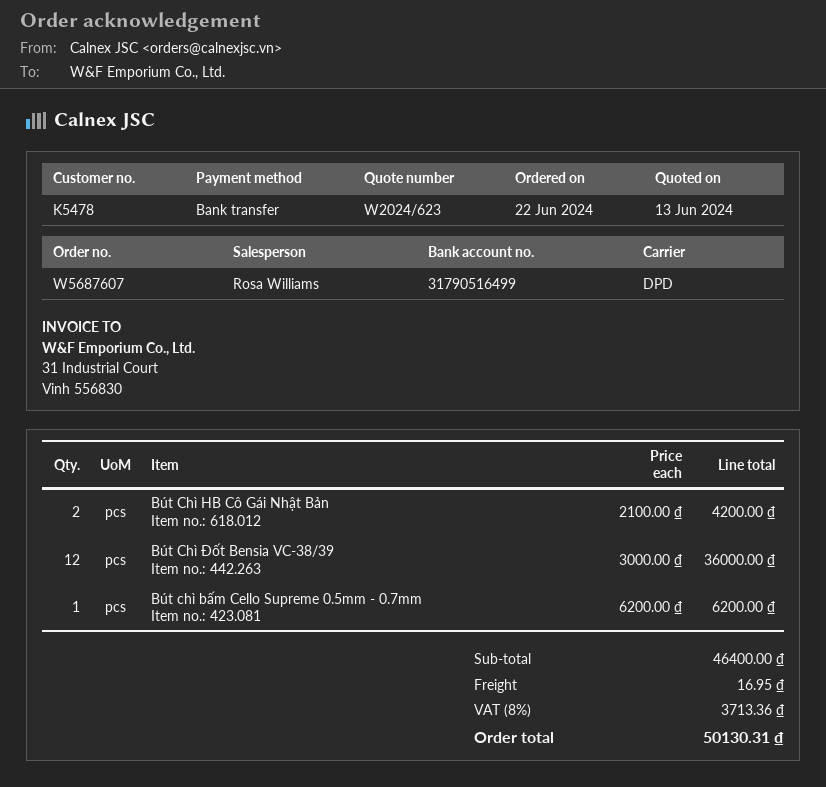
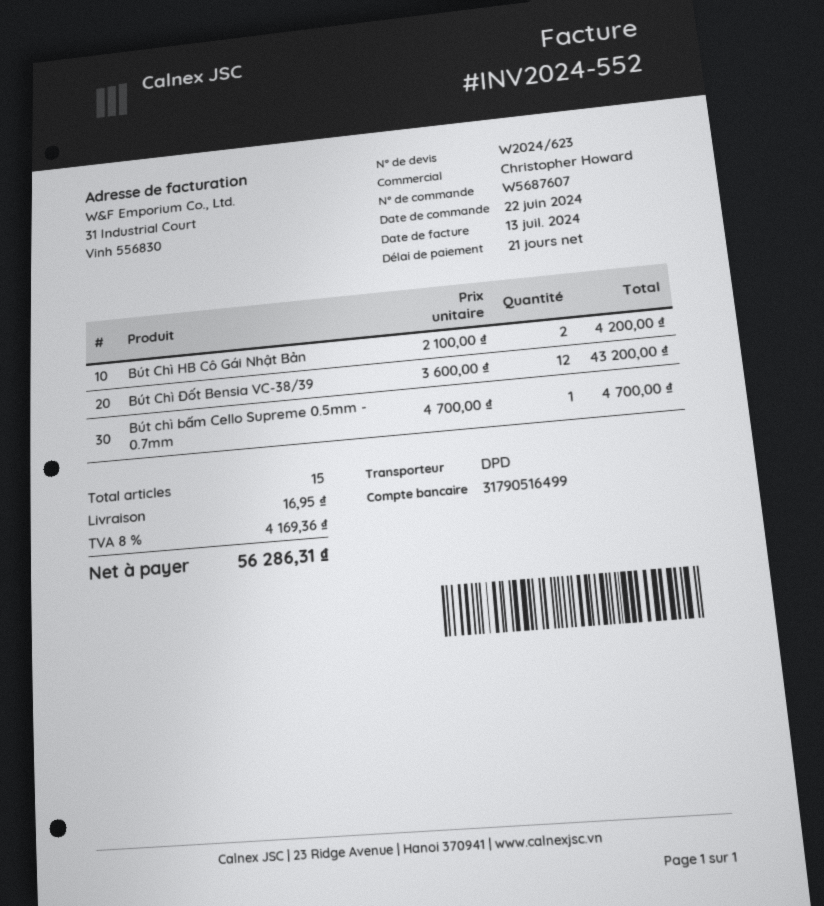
sales rep: Rosa Williams -> Christopher Howard
Bút Chì Đốt Bensia VC-38/39: 12 x 3000.00 = 36000.00 -> 12 x 3600.00 = 43200.00
Bút chì bấm Cello Supreme 0.5mm - 0.7mm: 1 x 6200.00 = 6200.00 -> 1 x 4700.00 = 4700.00
tax: 8% = 3713.36 -> 8% = 4169.36
total: 50130.31 -> 56286.31

